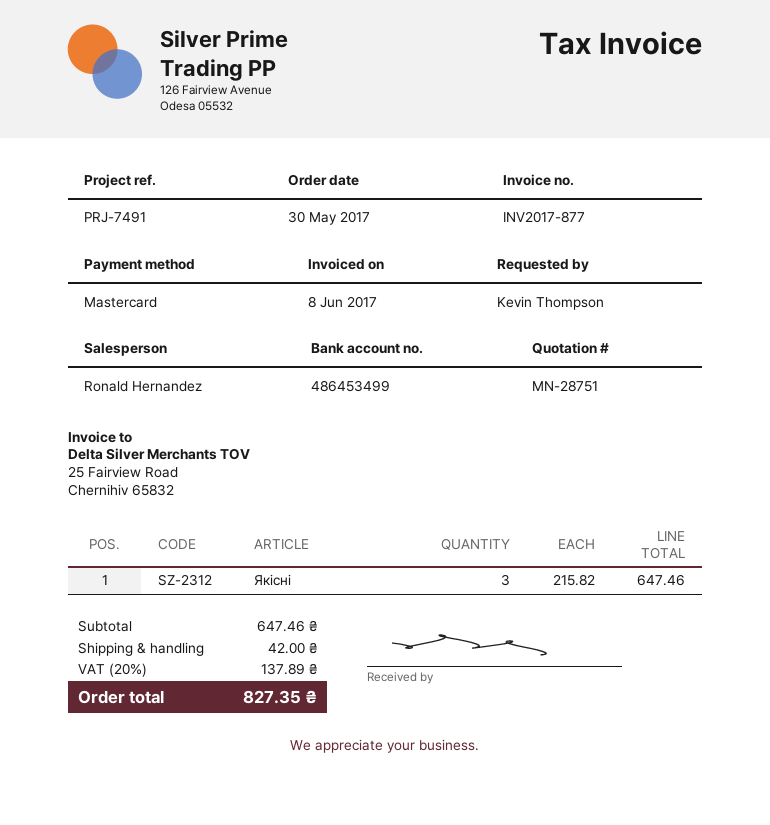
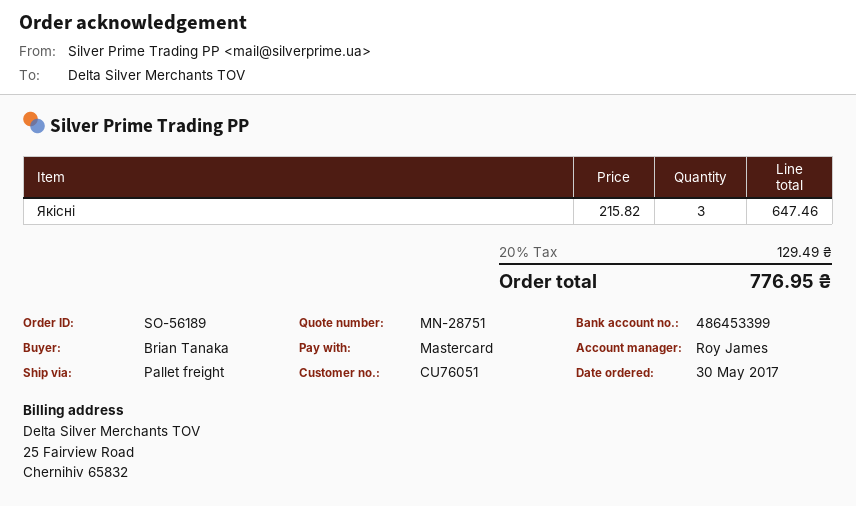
ordered by: Kevin Thompson -> Brian Tanaka
sales rep: Ronald Hernandez -> Roy James
bank account: 486453499 -> 486453399
shipping: 42.00 -> none
tax: 20% = 137.89 -> 20% = 129.49
total: 827.35 -> 776.95

